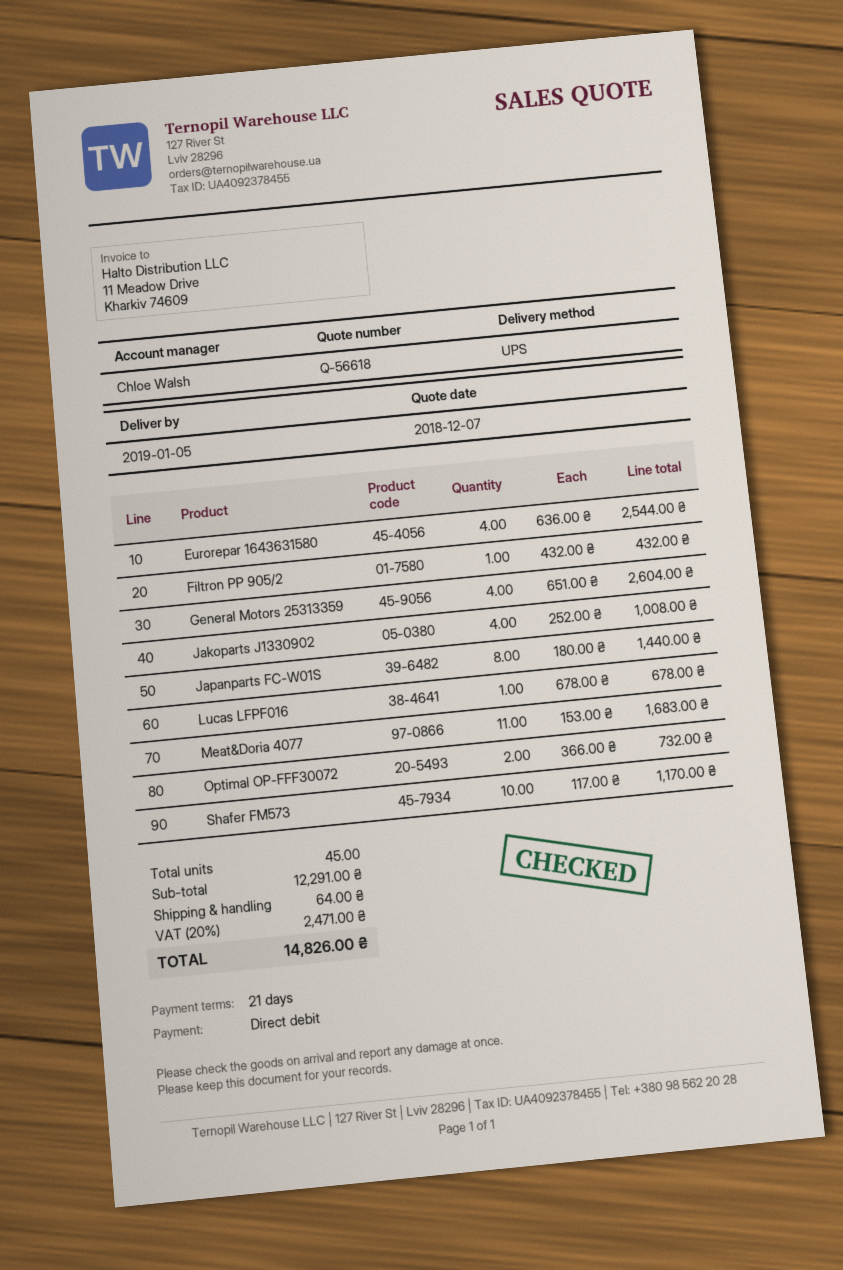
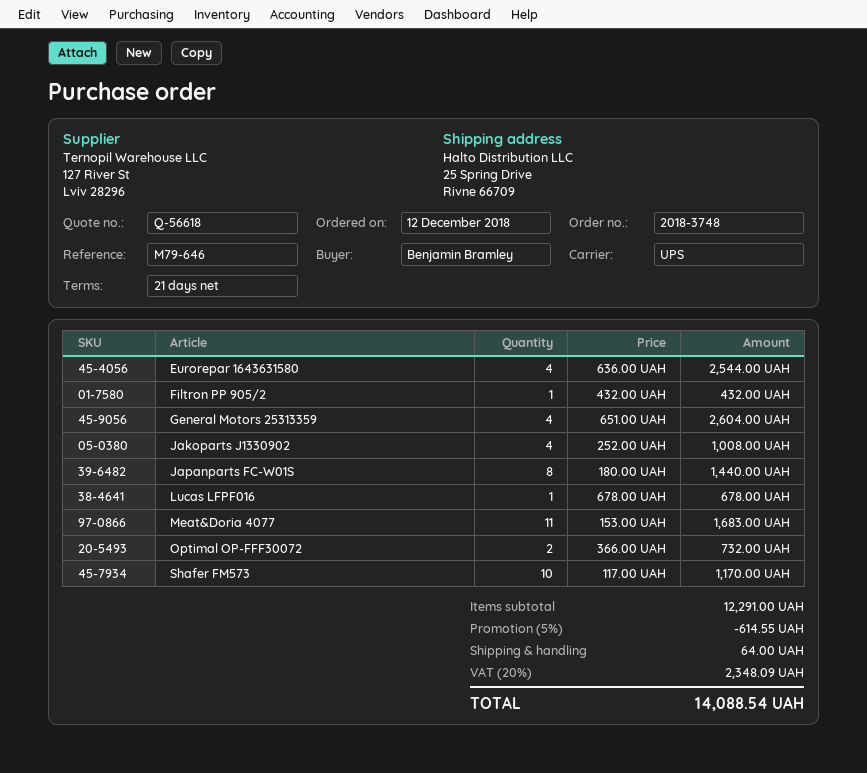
discount: none -> 5% = 614.55
tax: 20% = 2471.00 -> 20% = 2348.09
total: 14826.00 -> 14088.54

